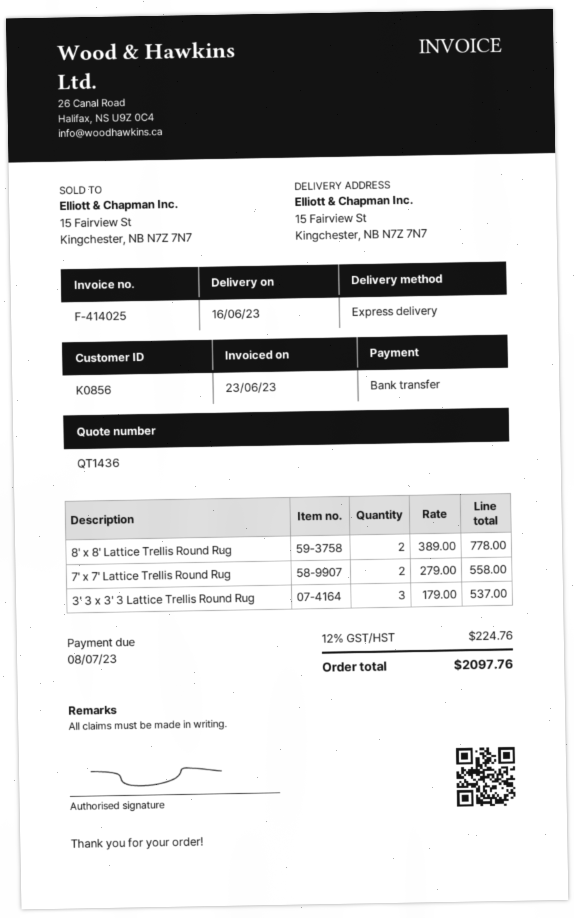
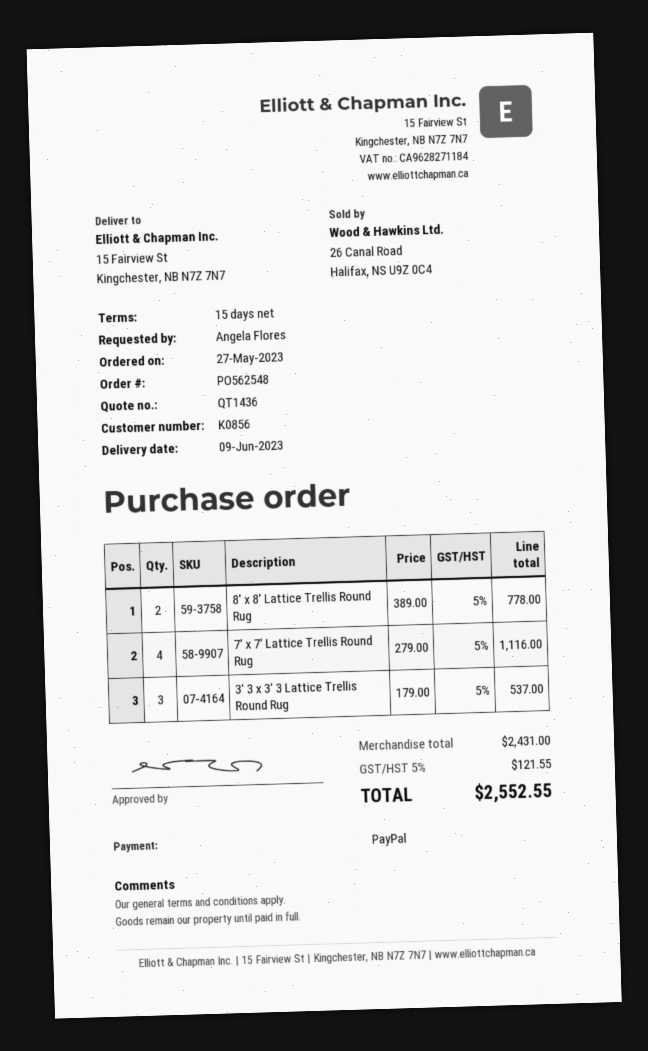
delivery date: 2023-06-16 -> 2023-06-09
payment method: bank transfer -> PayPal
7' x 7' Lattice Trellis Round Rug: 2 x 279.00 = 558.00 -> 4 x 279.00 = 1116.00
tax: 12% = 224.76 -> 5% = 121.55
total: 2097.76 -> 2552.55

